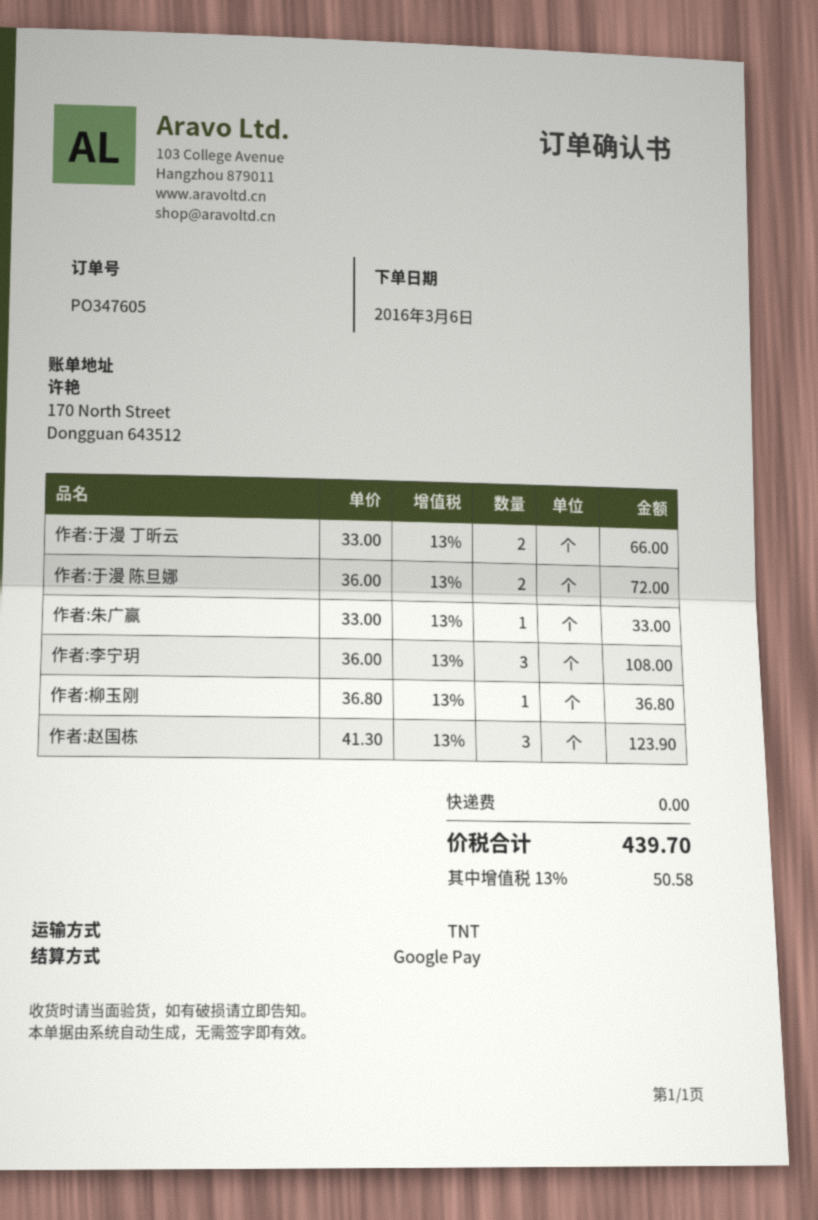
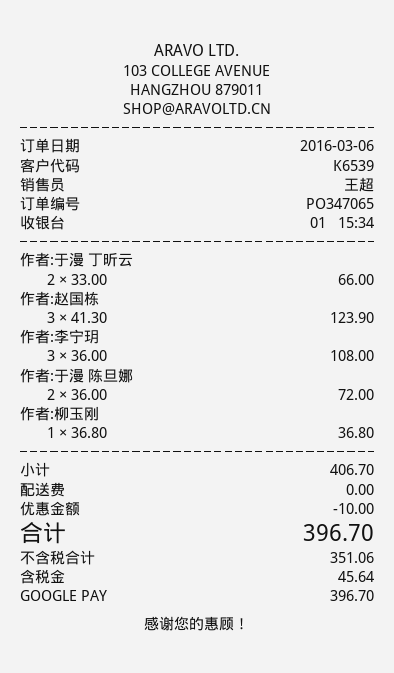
order number: PO347605 -> PO347065
作者:朱广赢: 1 x 33.00 = 33.00 -> none
discount: none -> 10.00
tax: 50.58 -> 45.64
total: 439.70 -> 396.70

